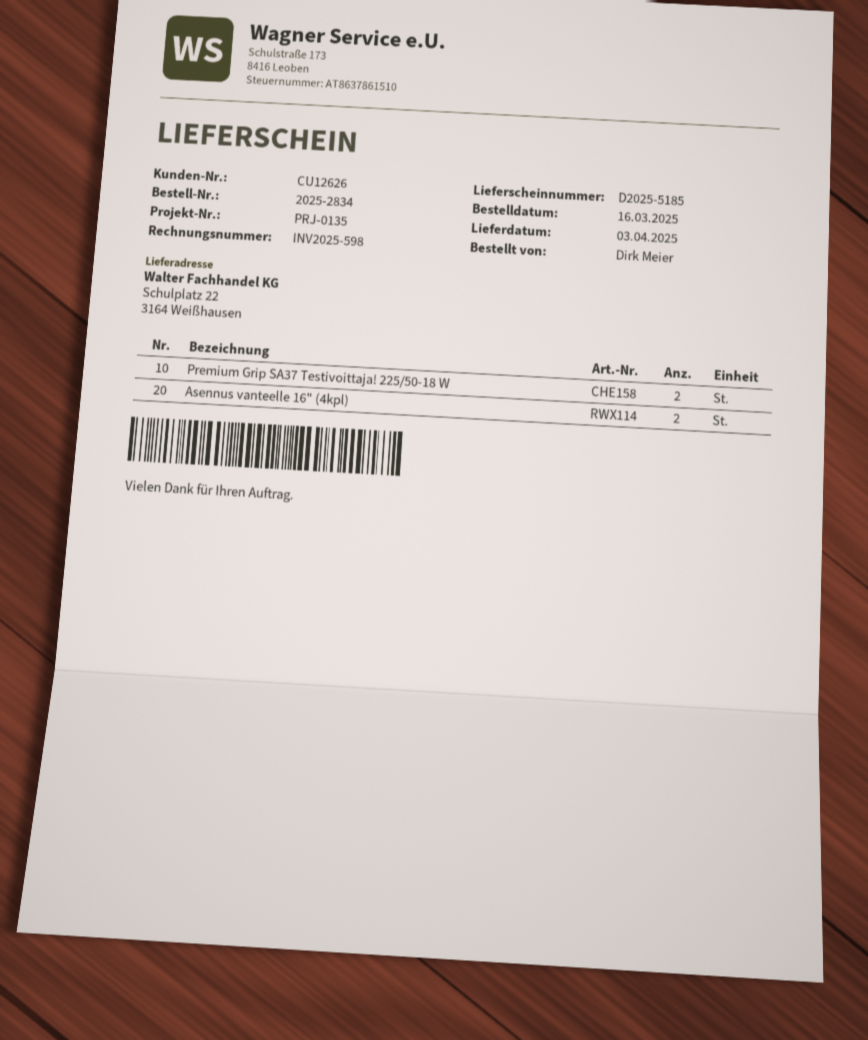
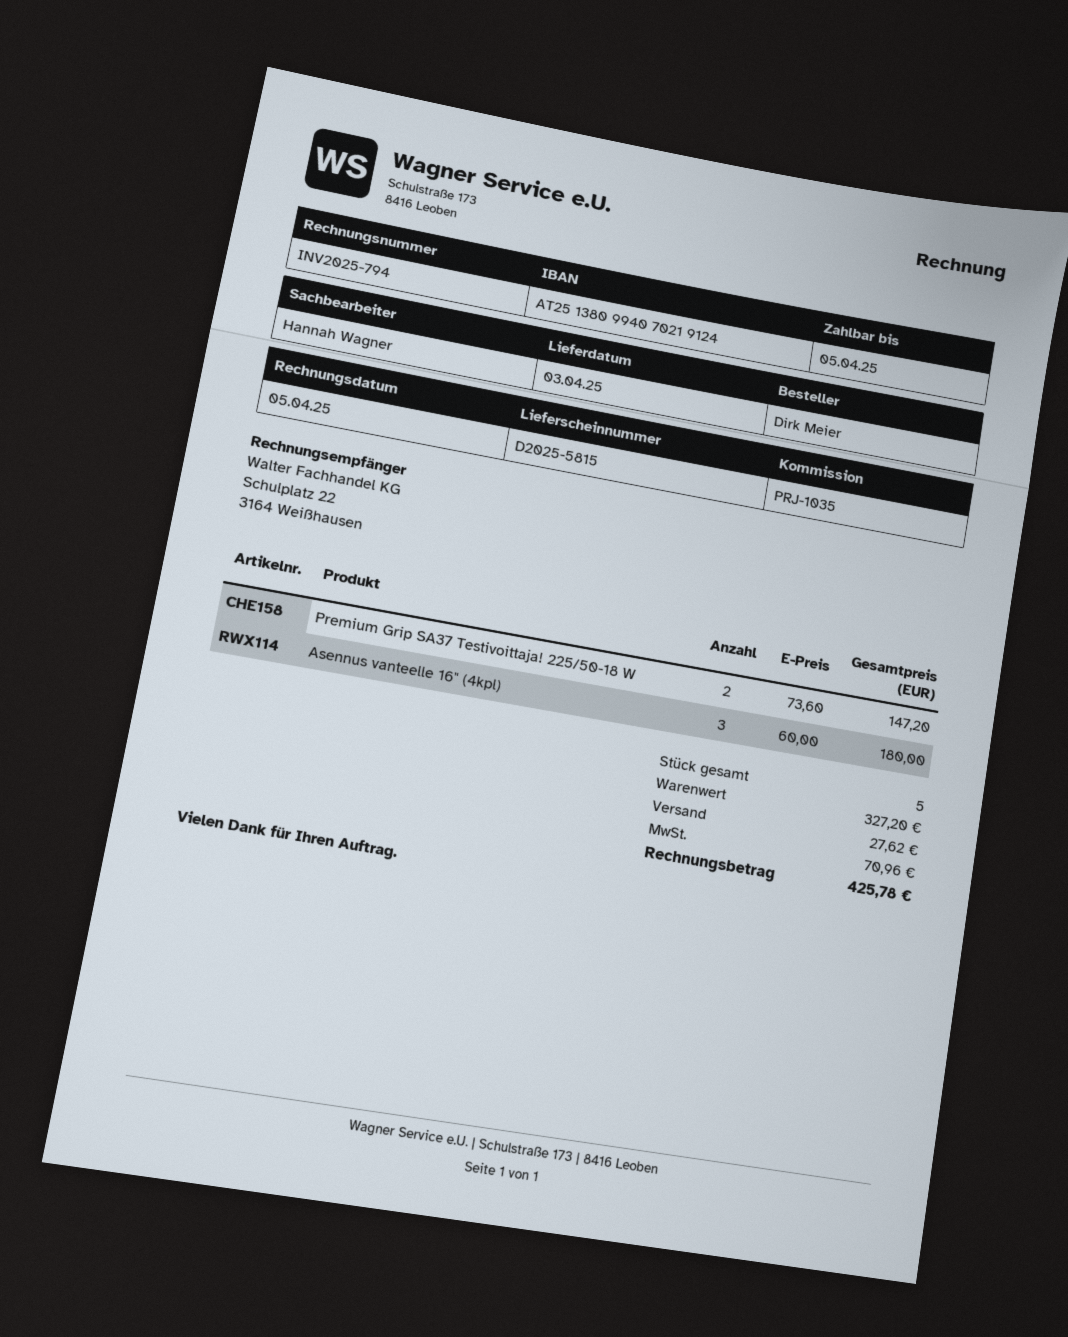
delivery note number: D2025-5185 -> D2025-5815
invoice number: INV2025-598 -> INV2025-794
reference: PRJ-0135 -> PRJ-1035
Asennus vanteelle 16" (4kpl): 2 -> 3

